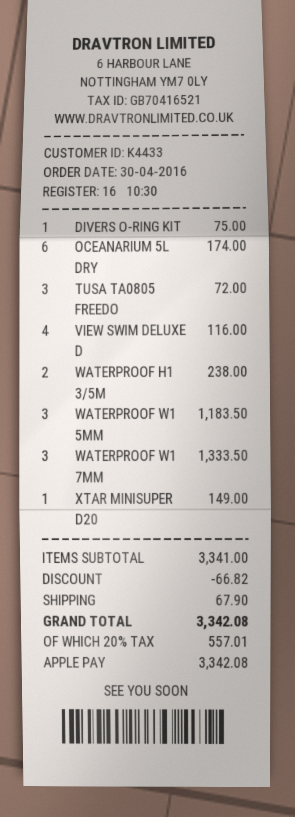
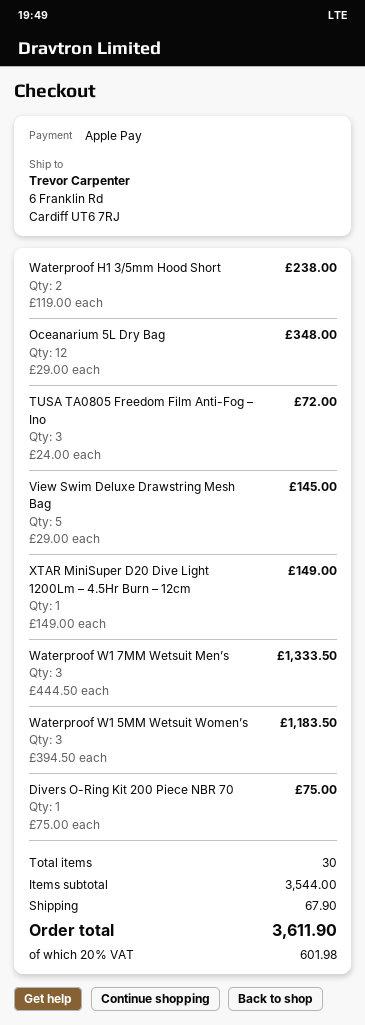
OCEANARIUM 5L DRY: 6 for 174.00 -> 12 for 348.00
VIEW SWIM DELUXE D: 4 for 116.00 -> 5 for 145.00
subtotal: 3341.00 -> 3544.00
discount: 66.82 -> none
tax: 20% = 557.01 -> 20% = 601.98
total: 3342.08 -> 3611.90

